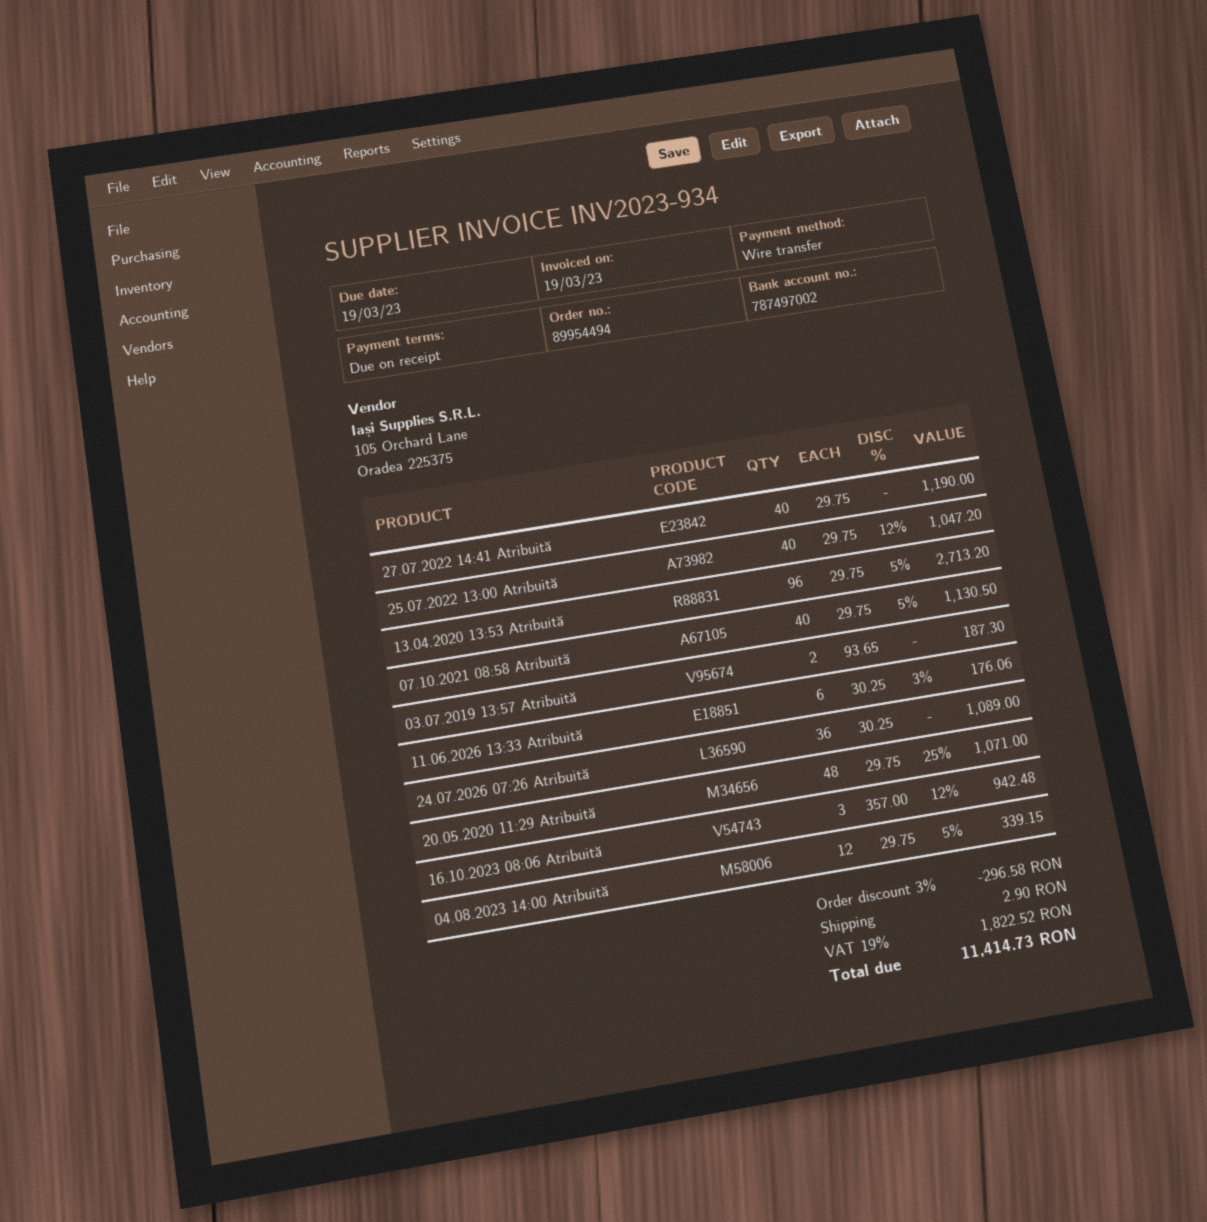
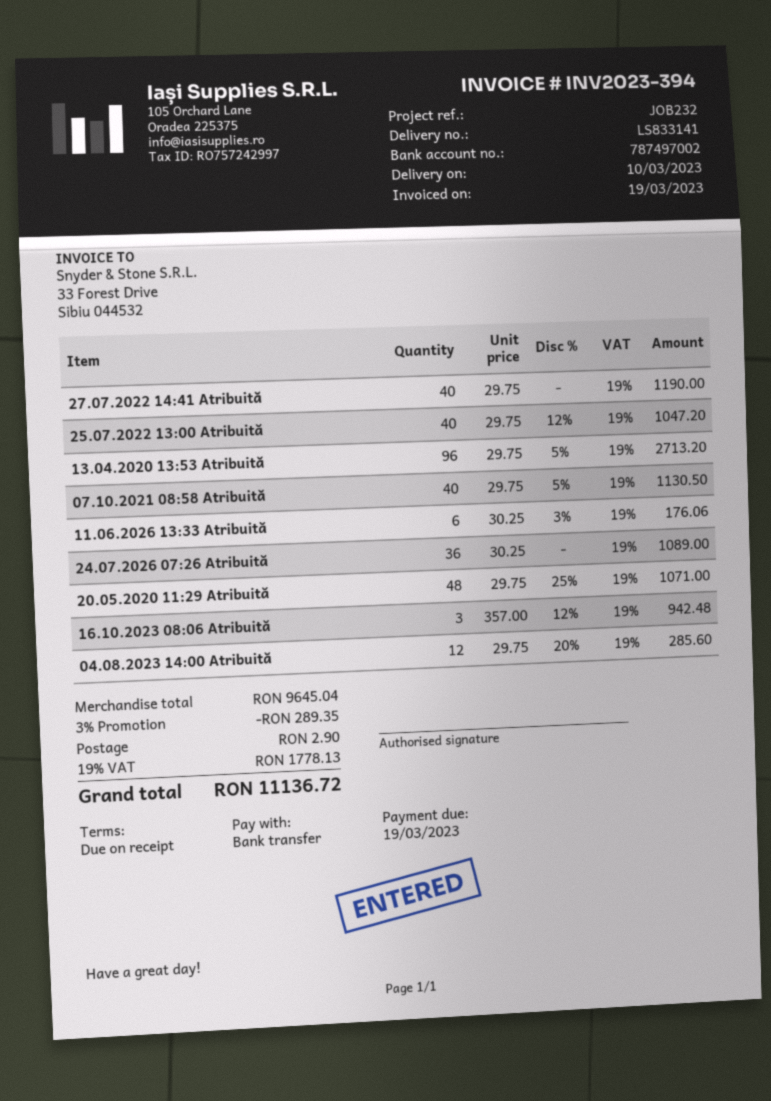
invoice number: INV2023-934 -> INV2023-394
03.07.2019 13:57 Atribuită: 2 x 93.65 = 187.30 -> none
04.08.2023 14:00 Atribuită: 12 x 29.75 - 5% = 339.15 -> 12 x 29.75 - 20% = 285.60
discount: 3% = 296.58 -> 3% = 289.35
tax: 19% = 1822.52 -> 19% = 1778.13
total: 11414.73 -> 11136.72

